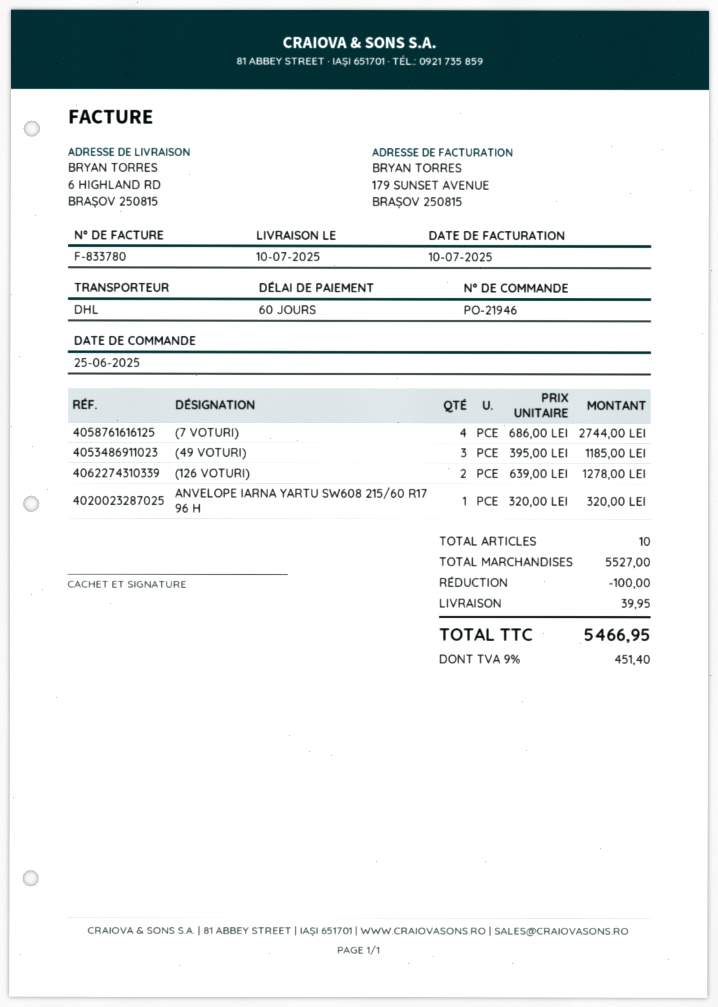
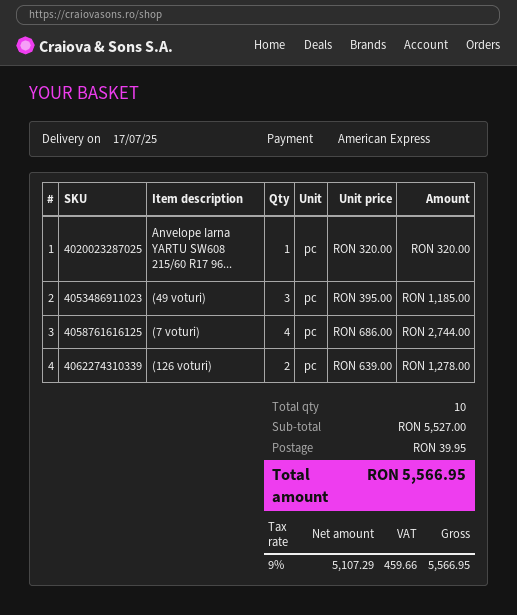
delivery date: 2025-07-10 -> 2025-07-17
discount: 100.00 -> none
tax: 9% = 451.40 -> 9% = 459.66
total: 5466.95 -> 5566.95

